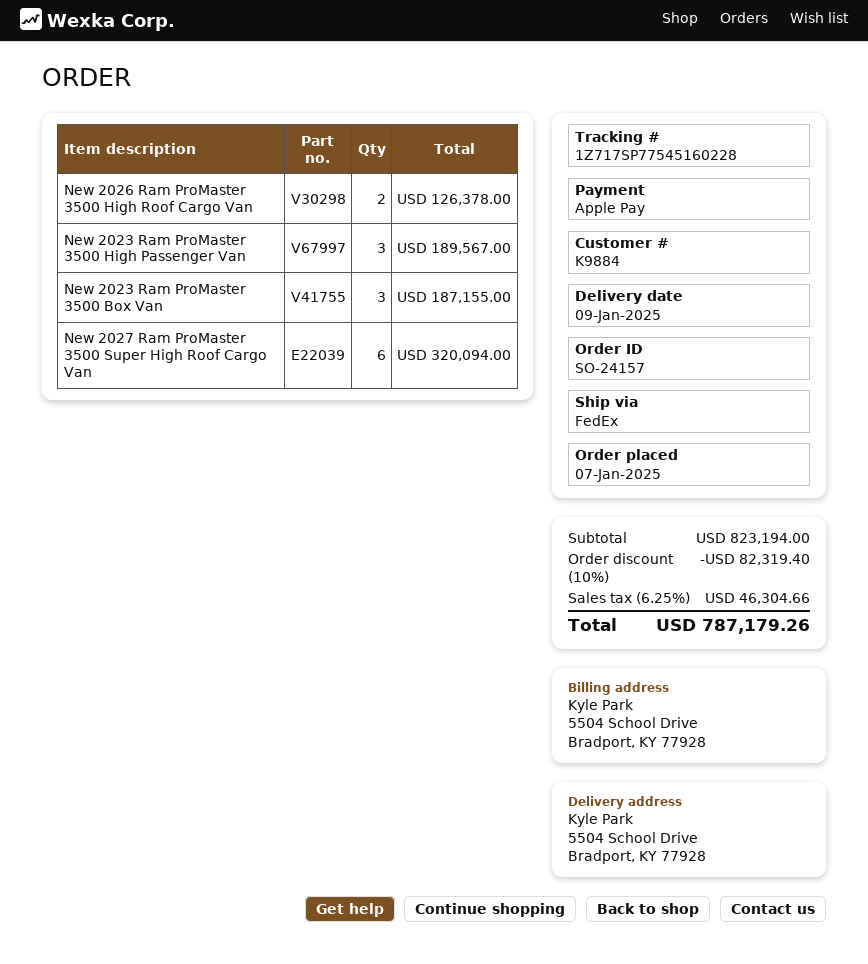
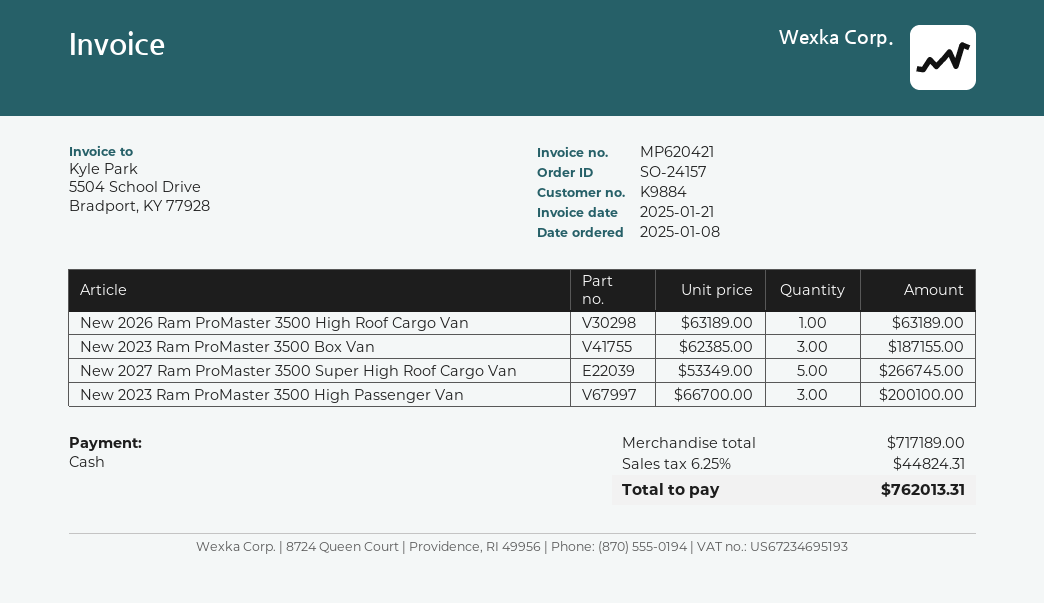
order date: 2025-01-07 -> 2025-01-08
payment method: Apple Pay -> cash
New 2026 Ram ProMaster 3500 High Roof Cargo Van: 2 for 126378.00 -> 1 for 63189.00
New 2023 Ram ProMaster 3500 High Passenger Van: 3 for 189567.00 -> 3 for 200100.00
New 2027 Ram ProMaster 3500 Super High Roof Cargo Van: 6 for 320094.00 -> 5 for 266745.00
subtotal: 823194.00 -> 717189.00
discount: 10% = 82319.40 -> none
tax: 6.25% = 46304.66 -> 6.25% = 44824.31
total: 787179.26 -> 762013.31

